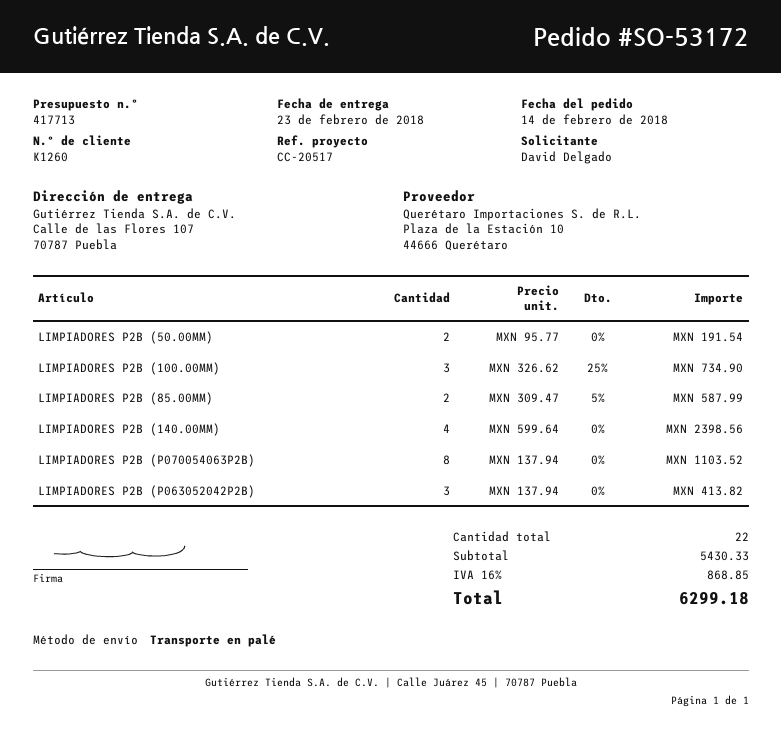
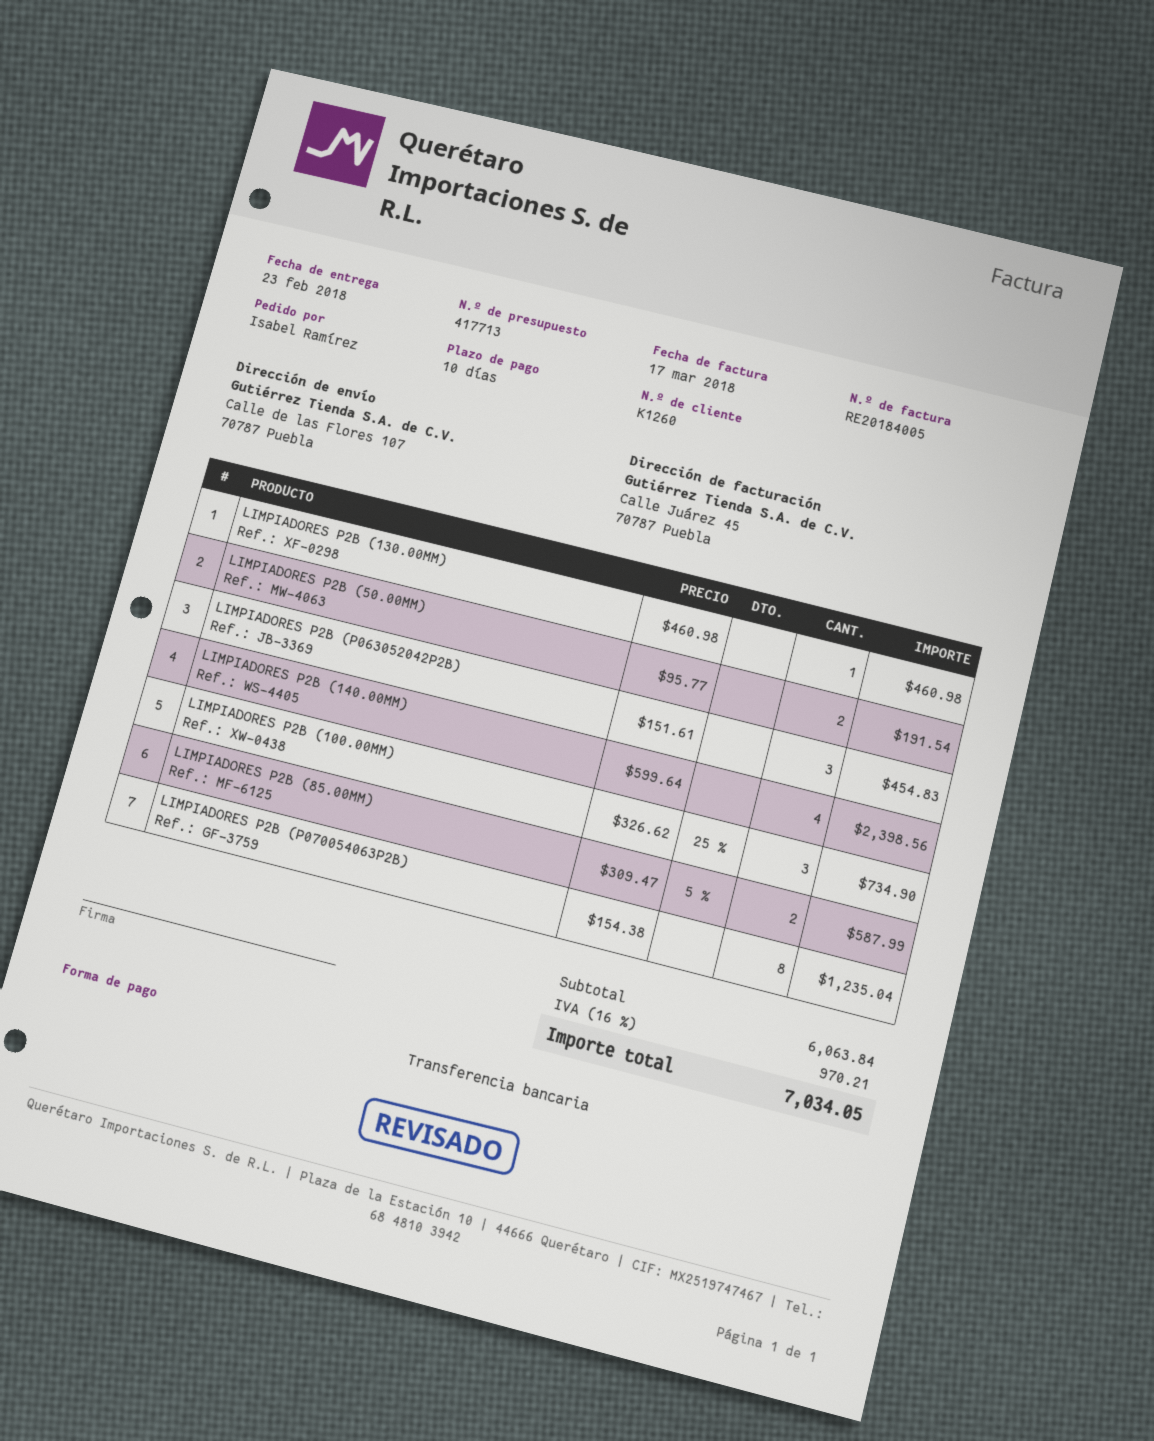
ordered by: David Delgado -> Isabel Ramírez
LIMPIADORES P2B (P070054063P2B): 8 x 137.94 = 1103.52 -> 8 x 154.38 = 1235.04
LIMPIADORES P2B (P063052042P2B): 3 x 137.94 = 413.82 -> 3 x 151.61 = 454.83
LIMPIADORES P2B (130.00MM): none -> 1 x 460.98 = 460.98
subtotal: 5430.33 -> 6063.84
tax: 16% = 868.85 -> 16% = 970.21
total: 6299.18 -> 7034.05

